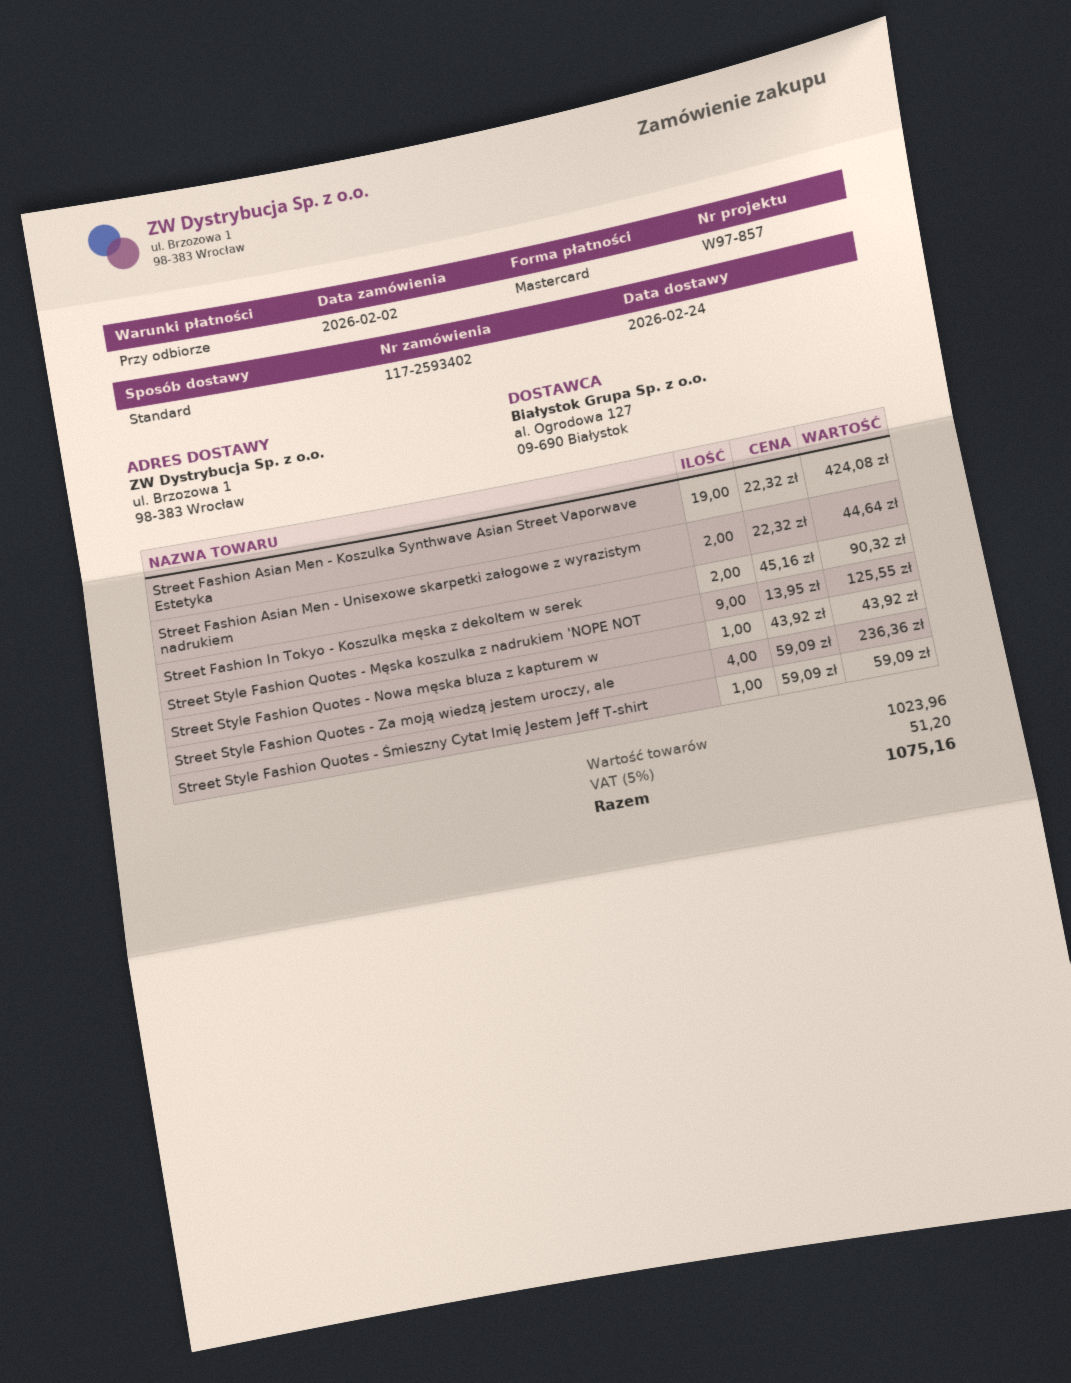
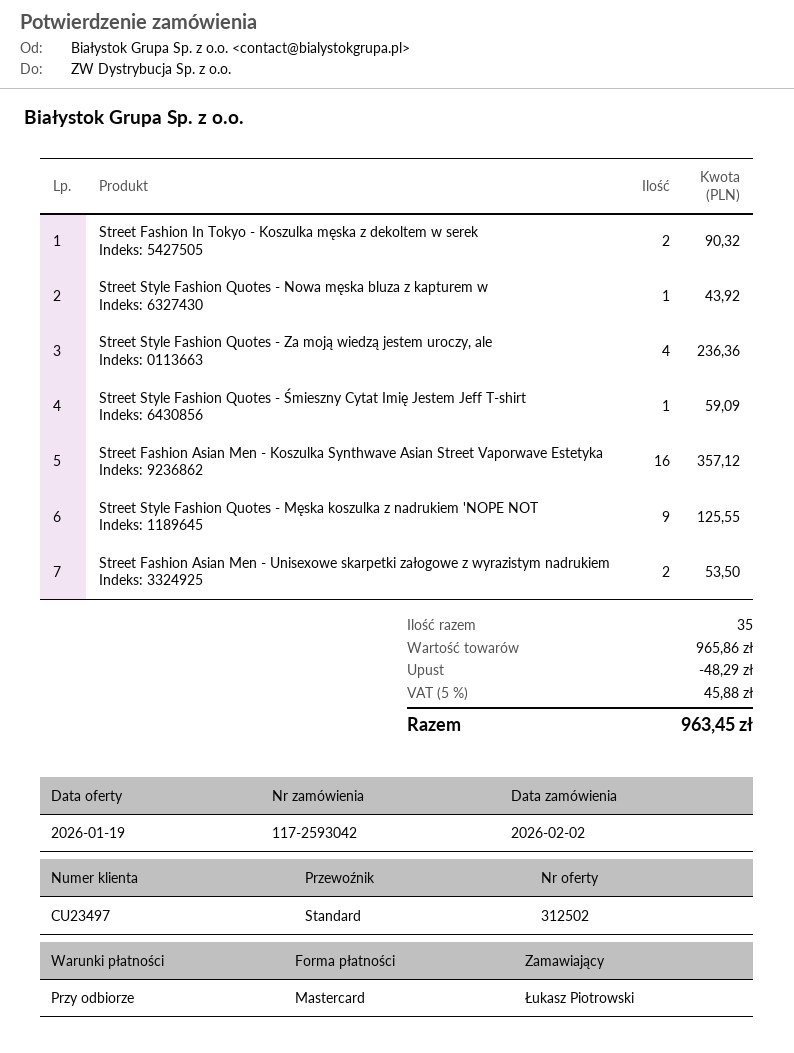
order number: 117-2593402 -> 117-2593042
Street Fashion Asian Men - Koszulka Synthwave Asian Street Vaporwave Estetyka: 19 for 424.08 -> 16 for 357.12
Street Fashion Asian Men - Unisexowe skarpetki załogowe z wyrazistym nadrukiem: 2 for 44.64 -> 2 for 53.50
subtotal: 1023.96 -> 965.86
discount: none -> 48.29
tax: 5% = 51.20 -> 5% = 45.88
total: 1075.16 -> 963.45

